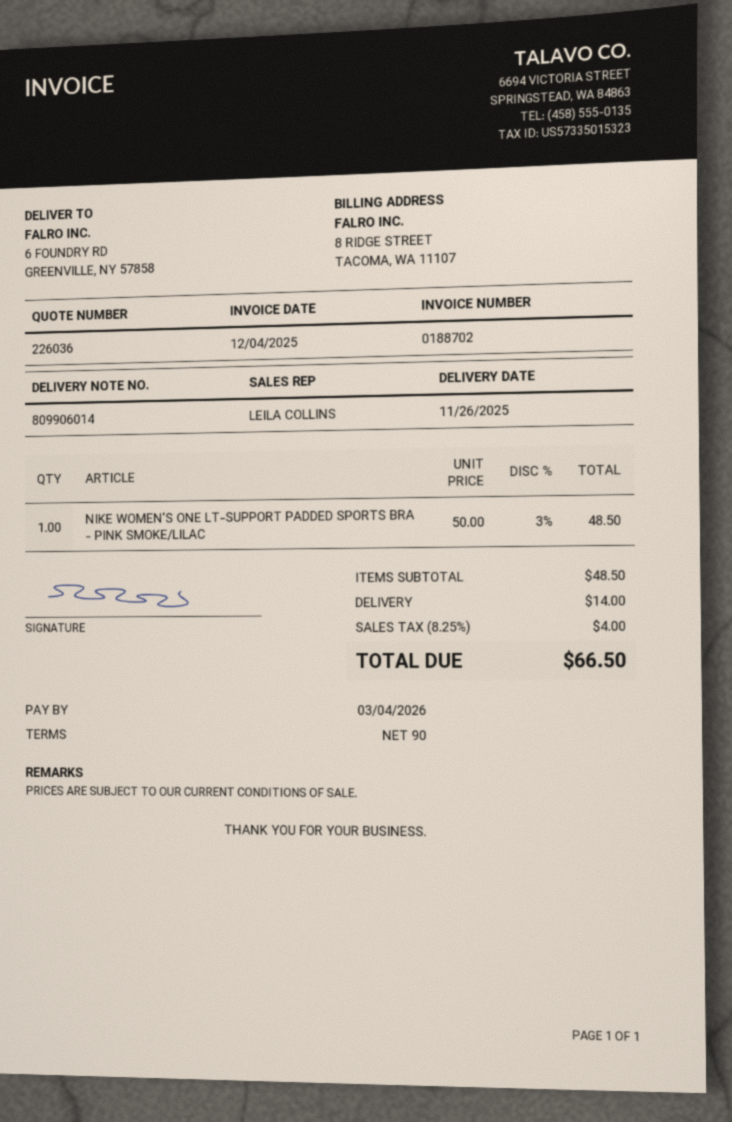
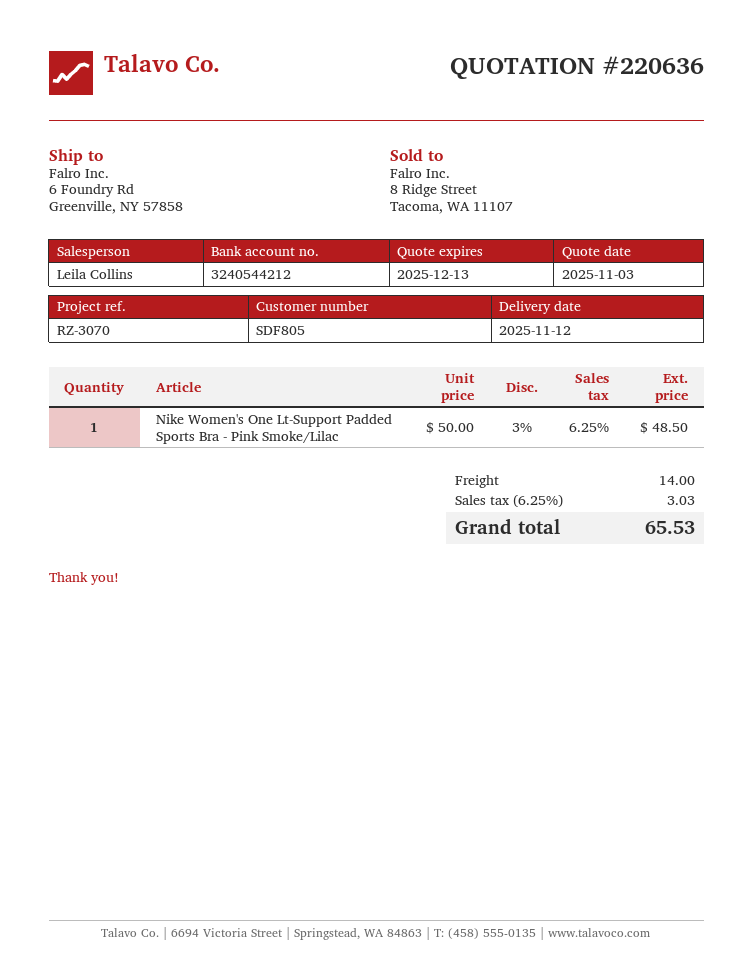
quote number: 226036 -> 220636
delivery date: 2025-11-26 -> 2025-11-12
tax: 8.25% = 4.00 -> 6.25% = 3.03
total: 66.50 -> 65.53

